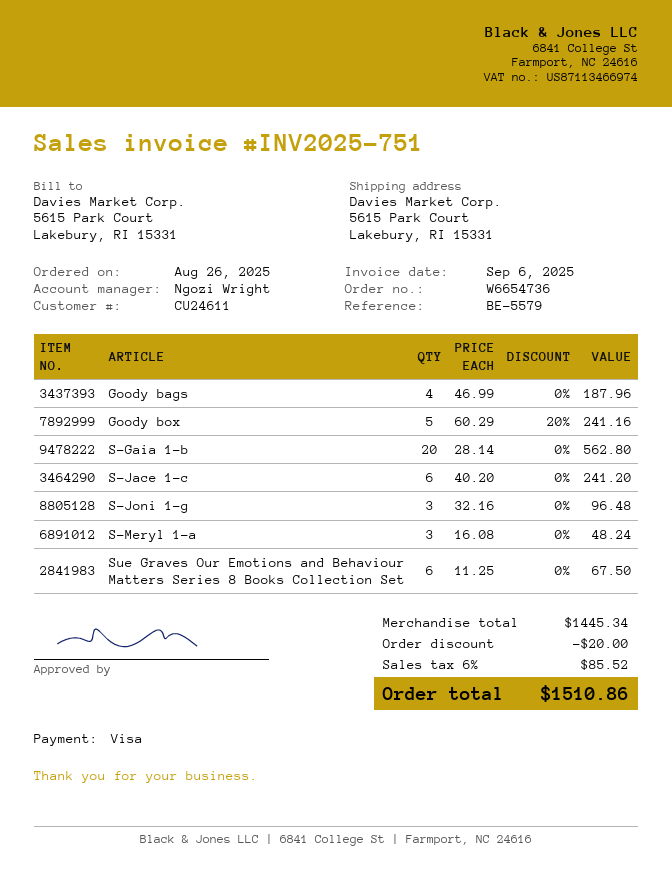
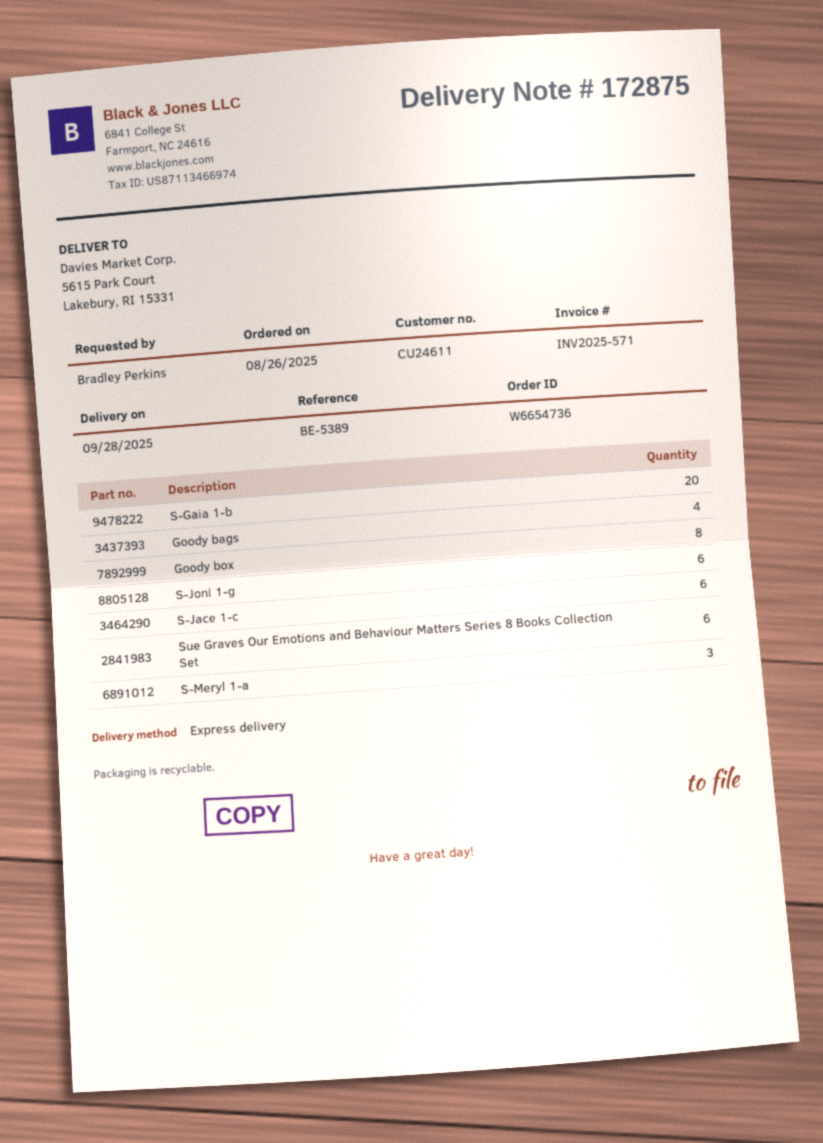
invoice number: INV2025-751 -> INV2025-571
reference: BE-5579 -> BE-5389
Goody box: 5 -> 8
S-Joni 1-g: 3 -> 6

